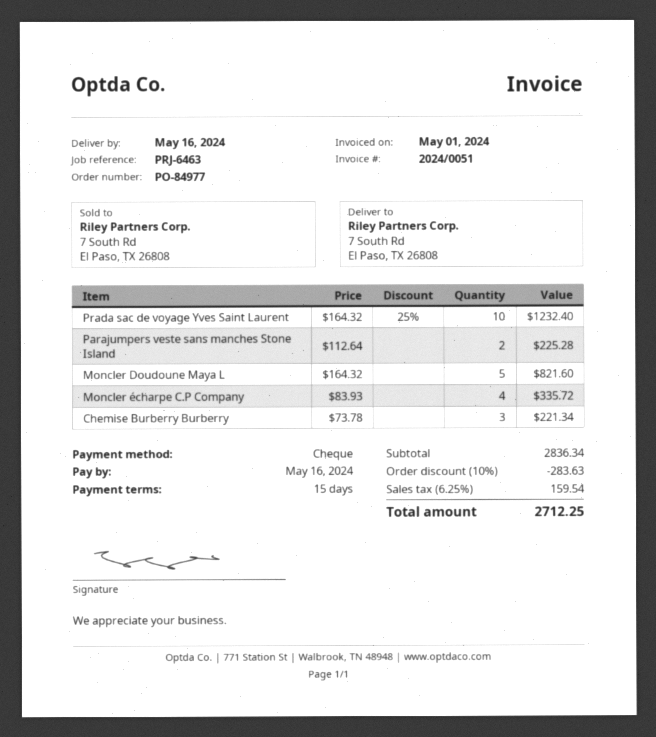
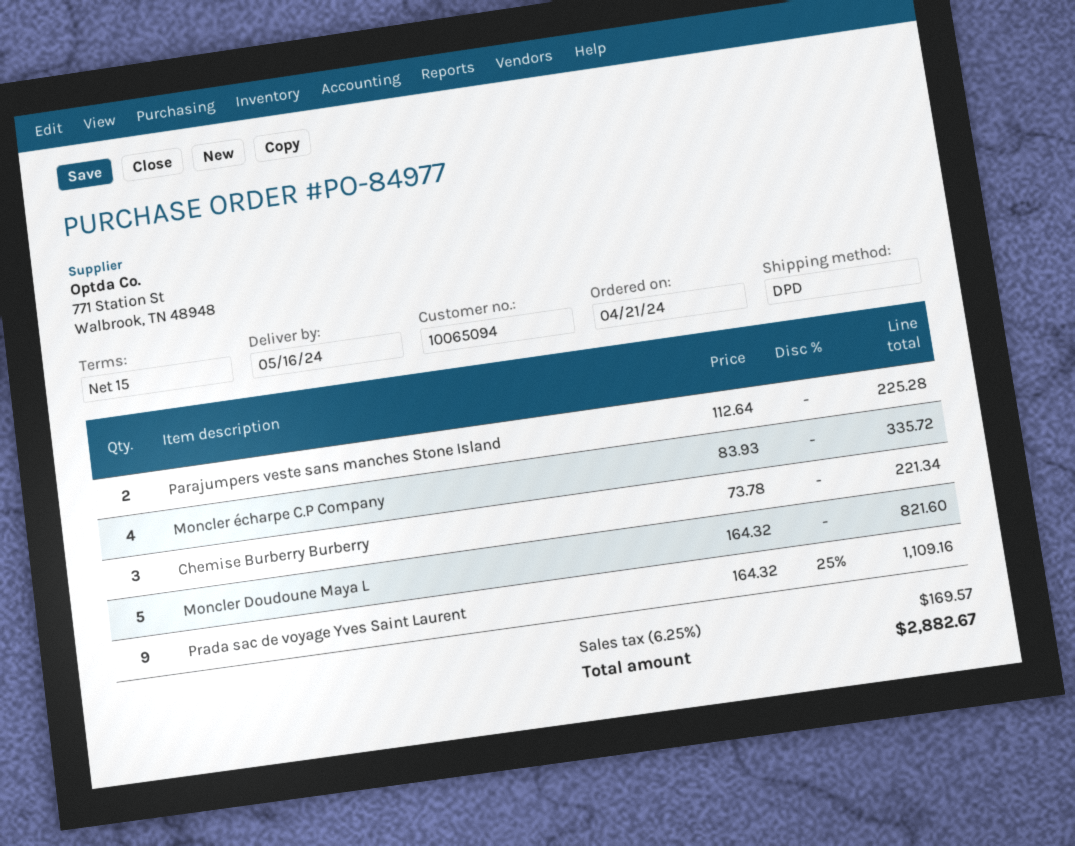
Prada sac de voyage Yves Saint Laurent: 10 x 164.32 - 25% = 1232.40 -> 9 x 164.32 - 25% = 1109.16
discount: 10% = 283.63 -> none
tax: 6.25% = 159.54 -> 6.25% = 169.57
total: 2712.25 -> 2882.67

